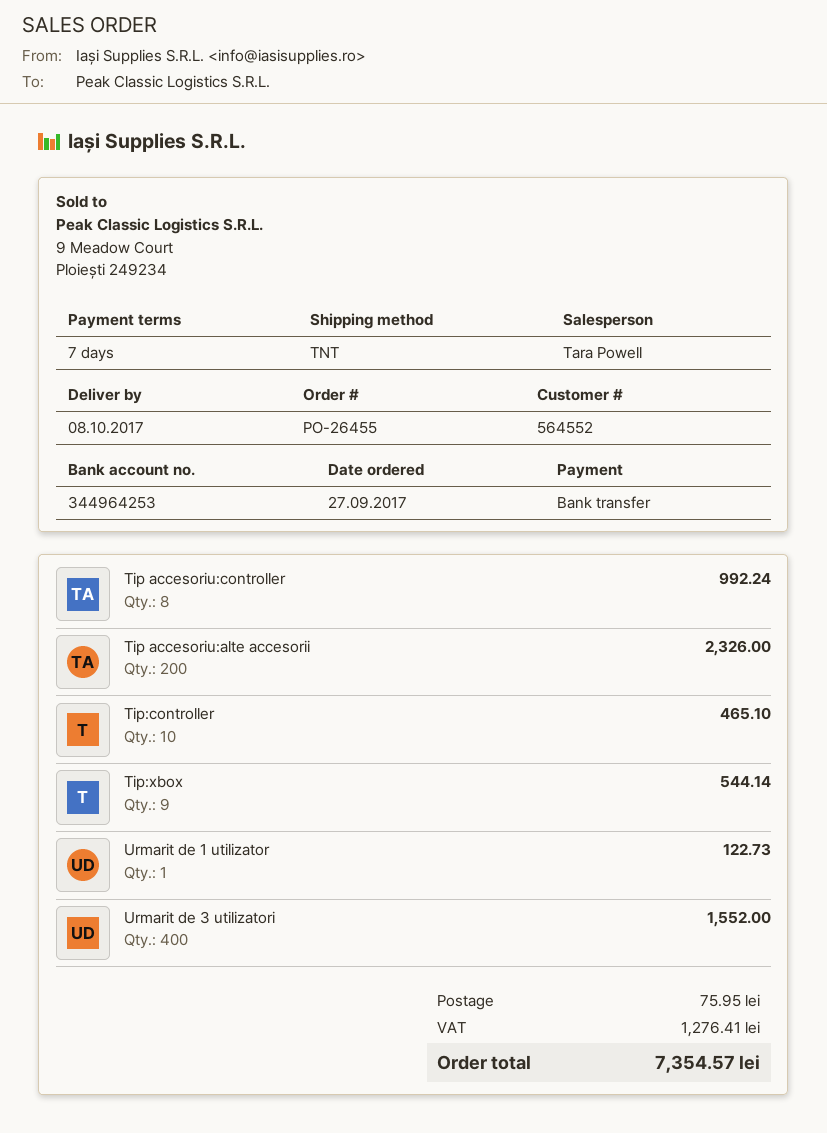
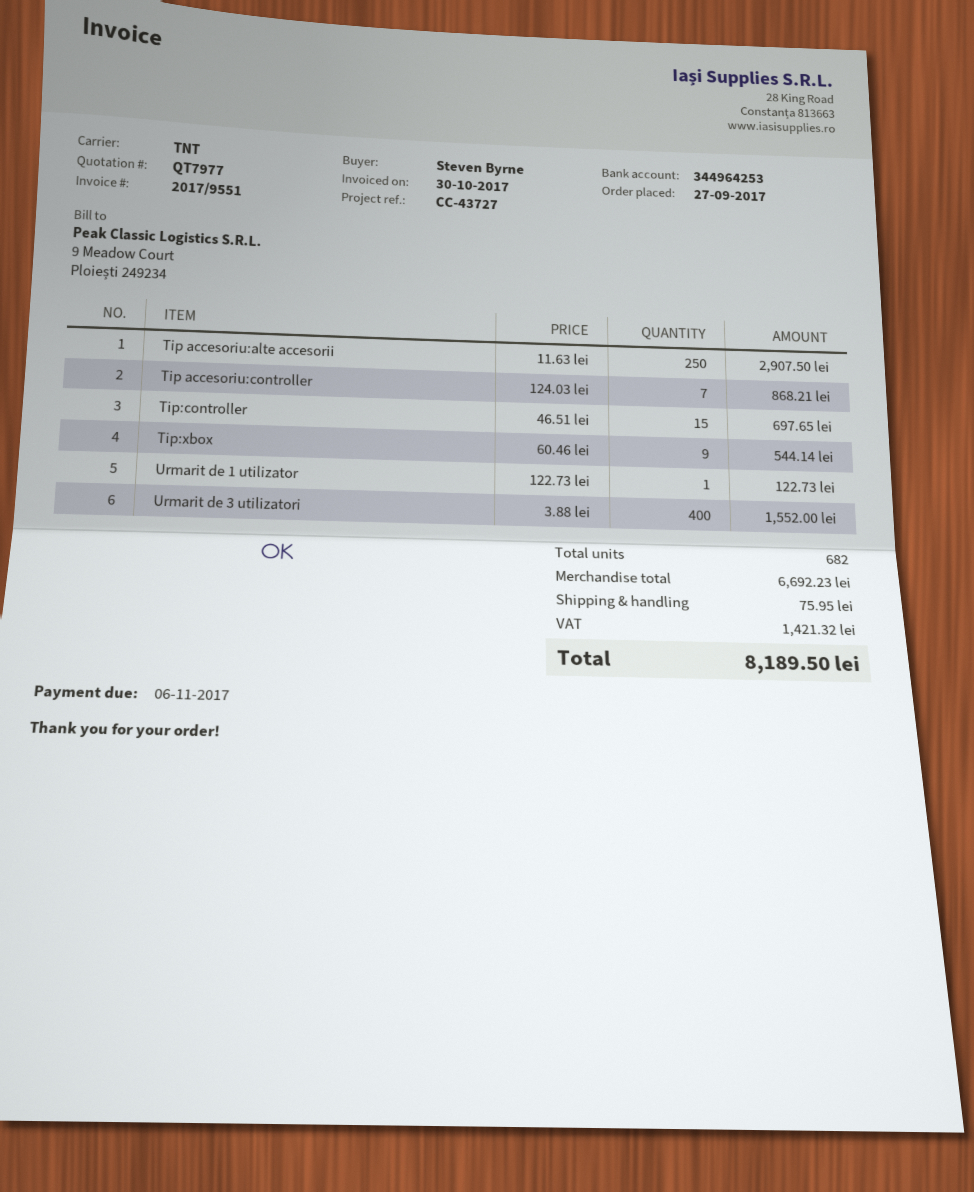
Tip accesoriu:controller: 8 for 992.24 -> 7 for 868.21
Tip accesoriu:alte accesorii: 200 for 2326.00 -> 250 for 2907.50
Tip:controller: 10 for 465.10 -> 15 for 697.65
tax: 1276.41 -> 1421.32
total: 7354.57 -> 8189.50

